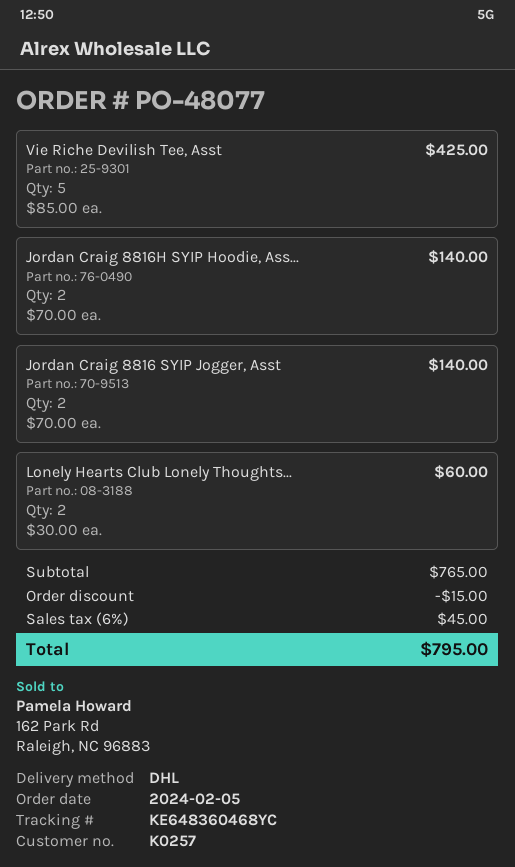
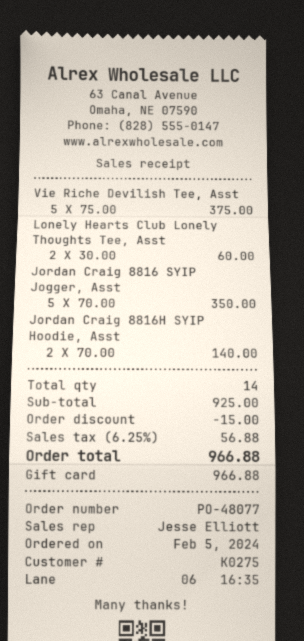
customer number: K0257 -> K0275
Vie Riche Devilish Tee, Asst: 5 x 85.00 = 425.00 -> 5 x 75.00 = 375.00
Jordan Craig 8816 SYIP Jogger, Asst: 2 x 70.00 = 140.00 -> 5 x 70.00 = 350.00
subtotal: 765.00 -> 925.00
tax: 6% = 45.00 -> 6.25% = 56.88
total: 795.00 -> 966.88

